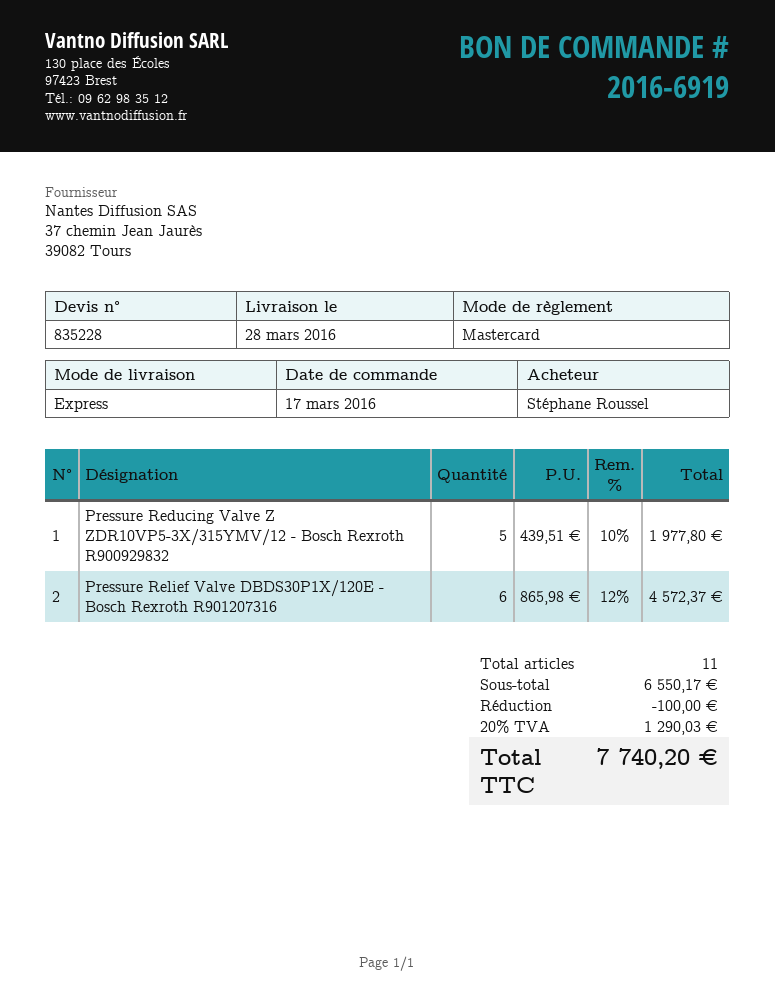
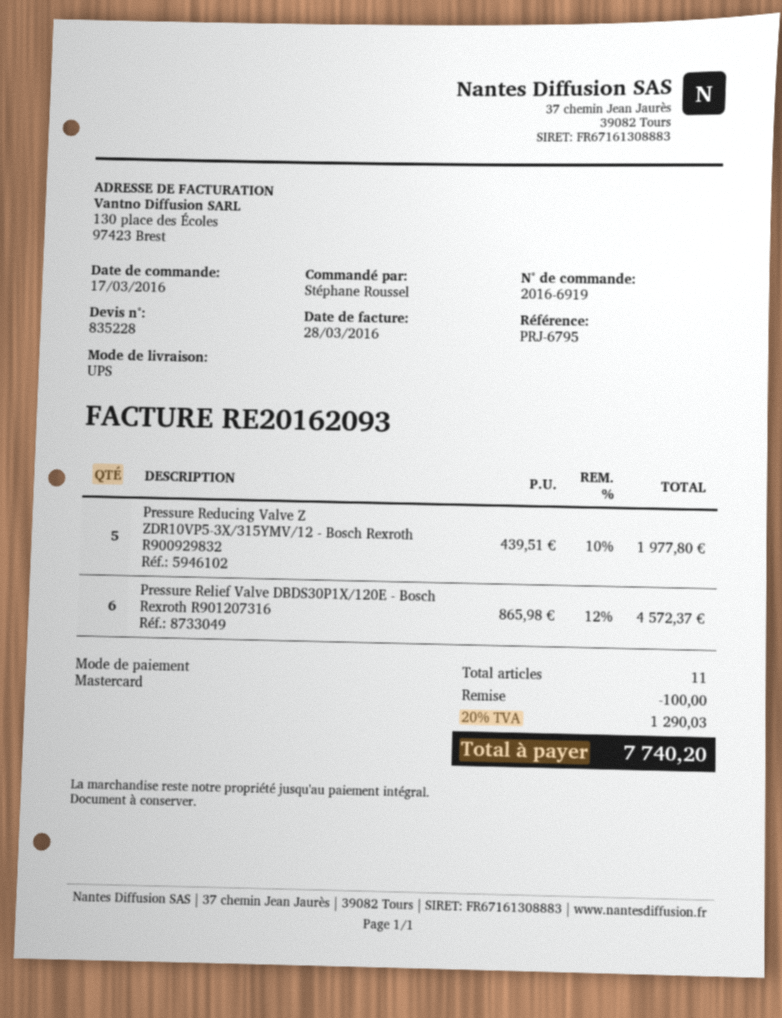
shipping method: express -> UPS

